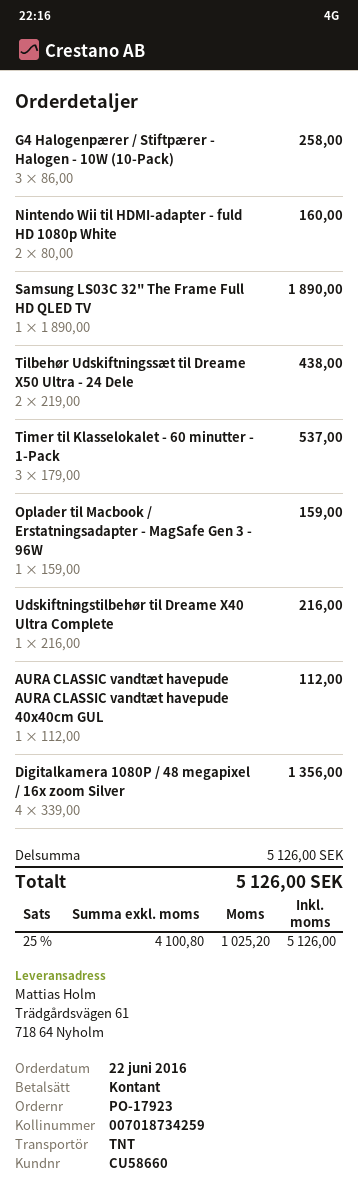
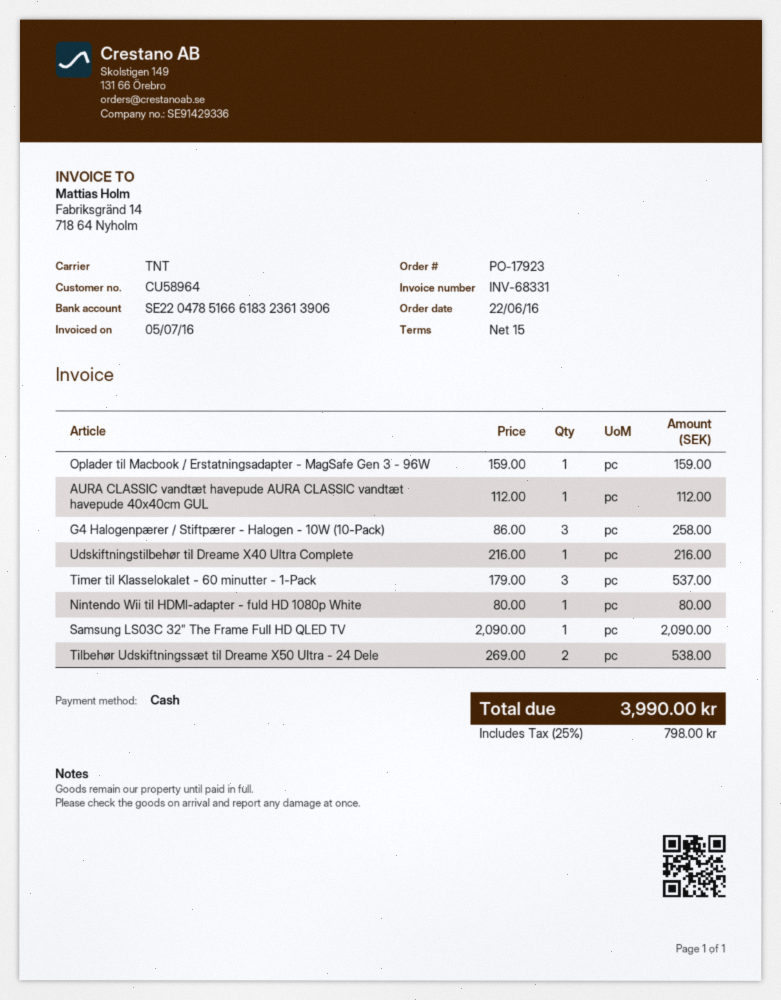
customer number: CU58660 -> CU58964
Nintendo Wii til HDMI-adapter - fuld HD 1080p White: 2 x 80.00 = 160.00 -> 1 x 80.00 = 80.00
Samsung LS03C 32" The Frame Full HD QLED TV: 1 x 1890.00 = 1890.00 -> 1 x 2090.00 = 2090.00
Tilbehør Udskiftningssæt til Dreame X50 Ultra - 24 Dele: 2 x 219.00 = 438.00 -> 2 x 269.00 = 538.00
Digitalkamera 1080P / 48 megapixel / 16x zoom Silver: 4 x 339.00 = 1356.00 -> none
tax: 25% = 1025.20 -> 25% = 798.00
total: 5126.00 -> 3990.00

